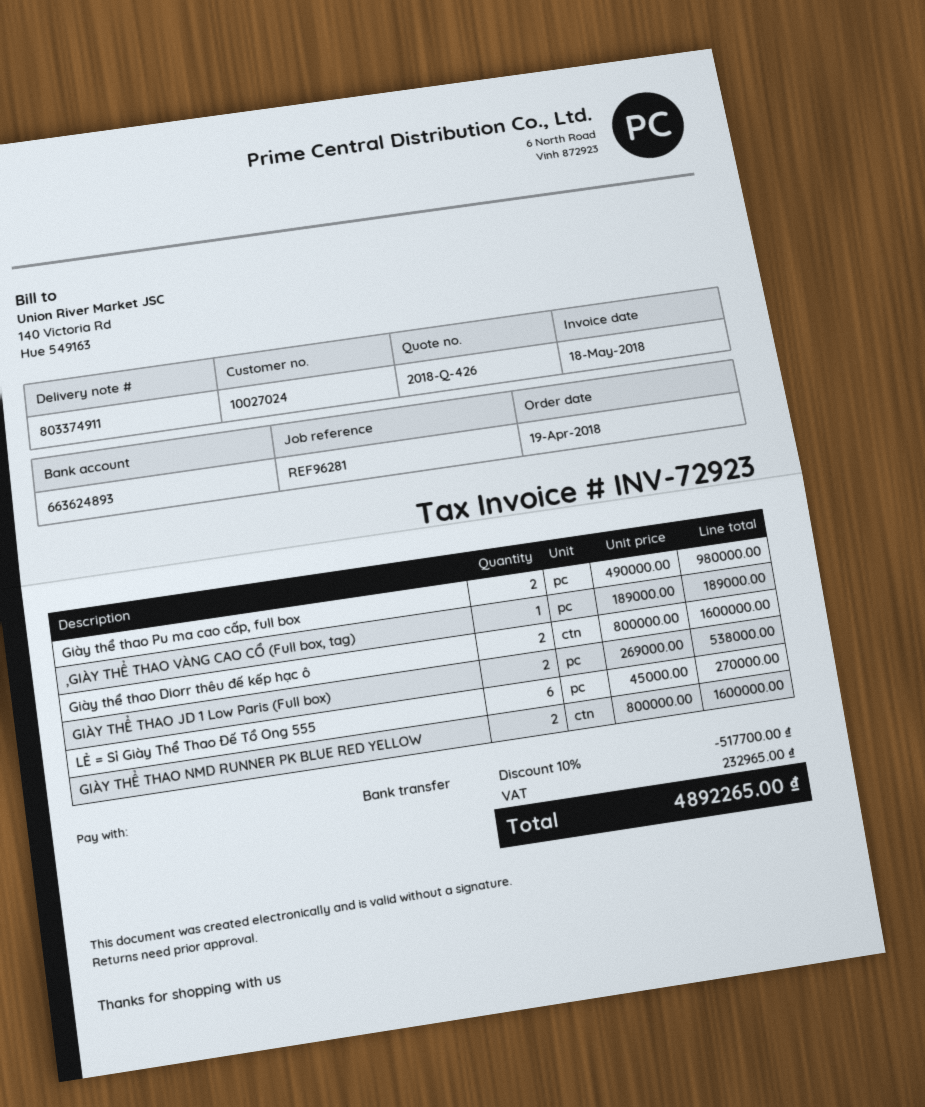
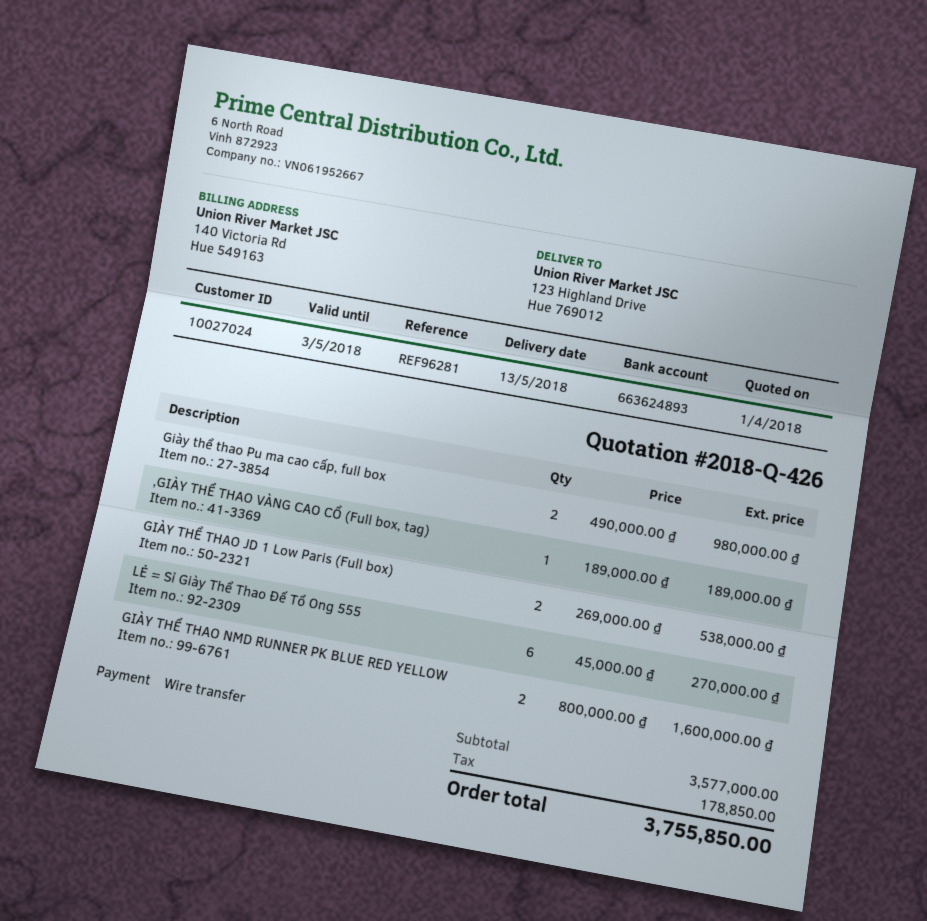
Giày thể thao Diorr thêu đế kếp hạc ô: 2 x 800000.00 = 1600000.00 -> none
discount: 10% = 517700.00 -> none
tax: 232965.00 -> 178850.00
total: 4892265.00 -> 3755850.00

